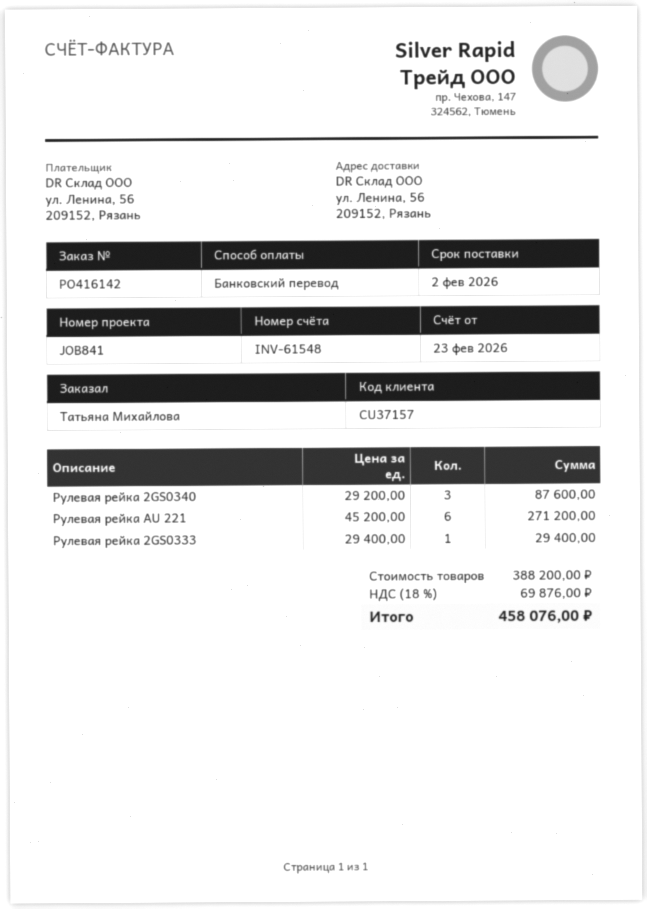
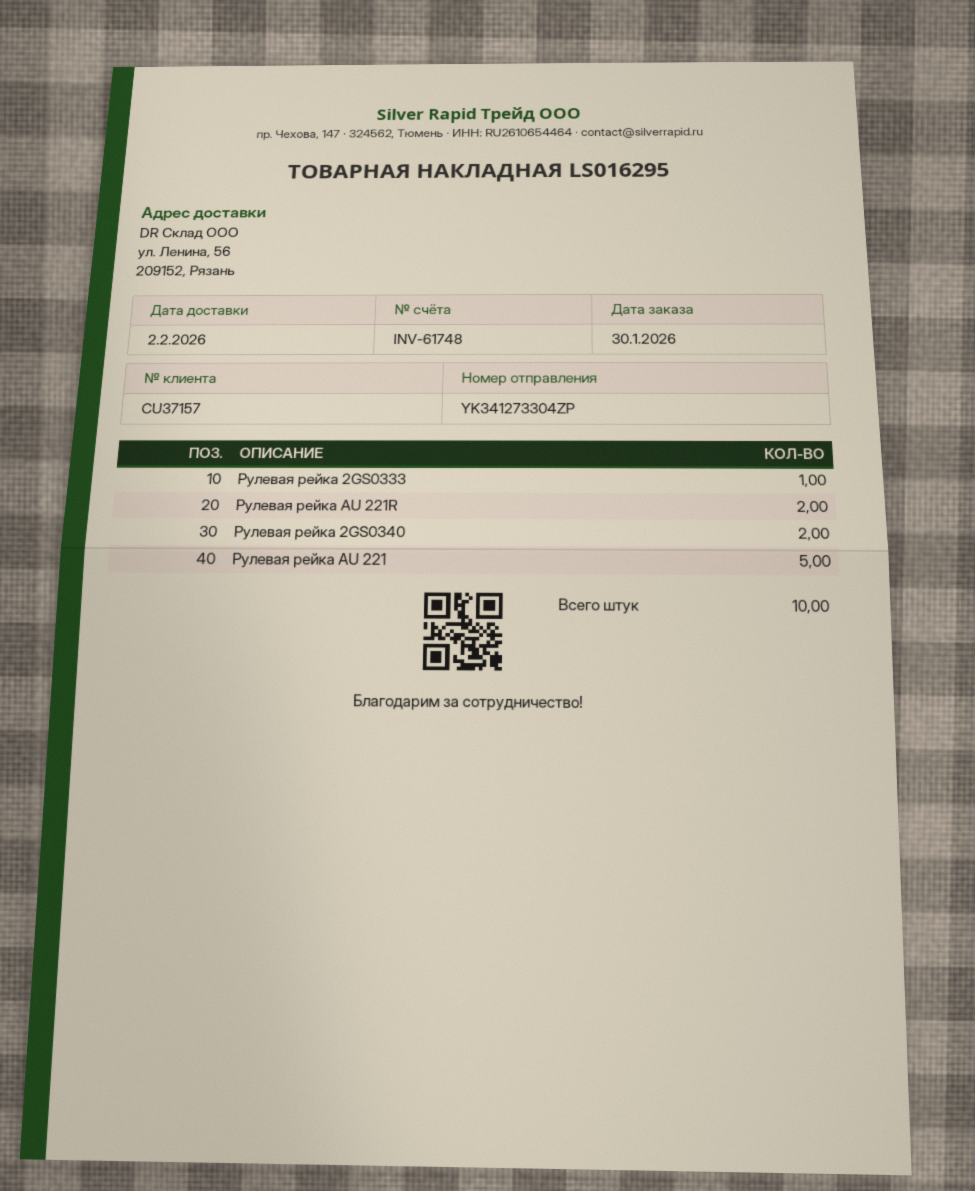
invoice number: INV-61548 -> INV-61748
Рулевая рейка 2GS0340: 3 -> 2
Рулевая рейка AU 221: 6 -> 5
Рулевая рейка AU 221R: none -> 2

